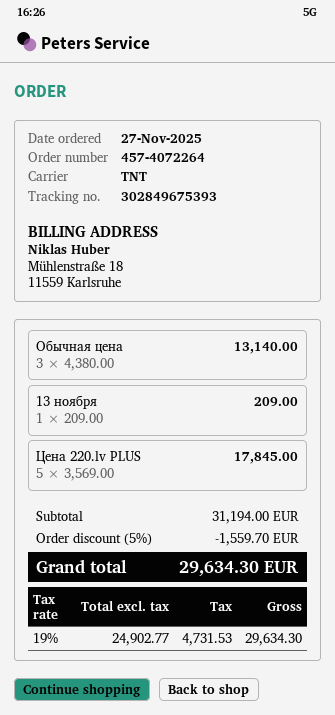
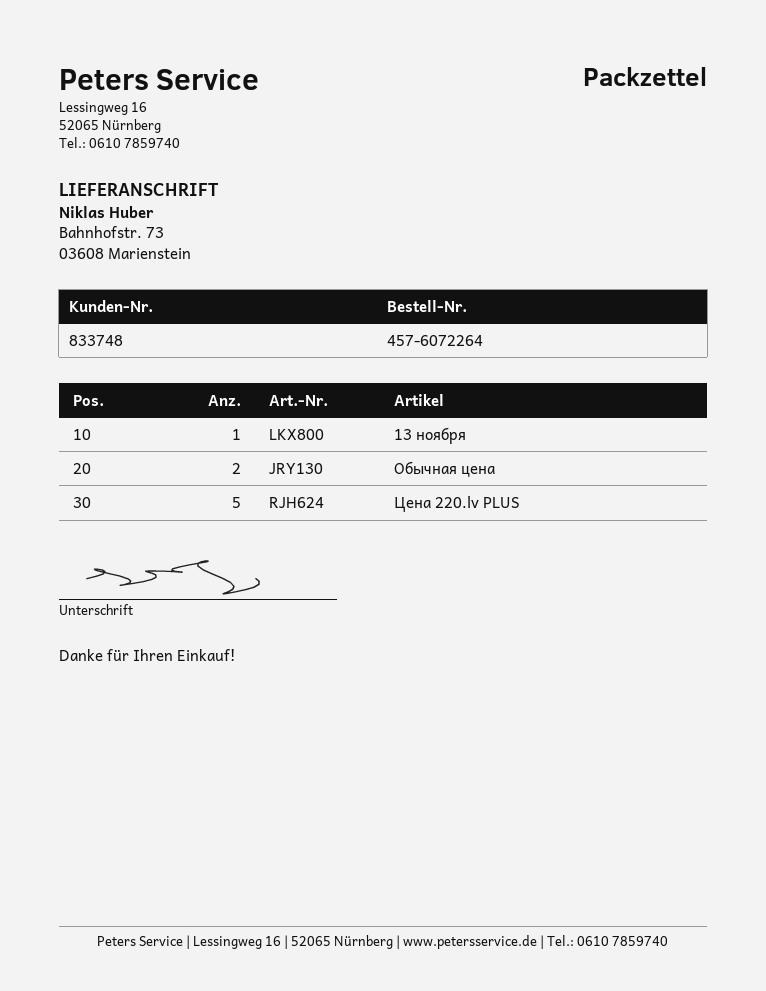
order number: 457-4072264 -> 457-6072264
Обычная цена: 3 -> 2

